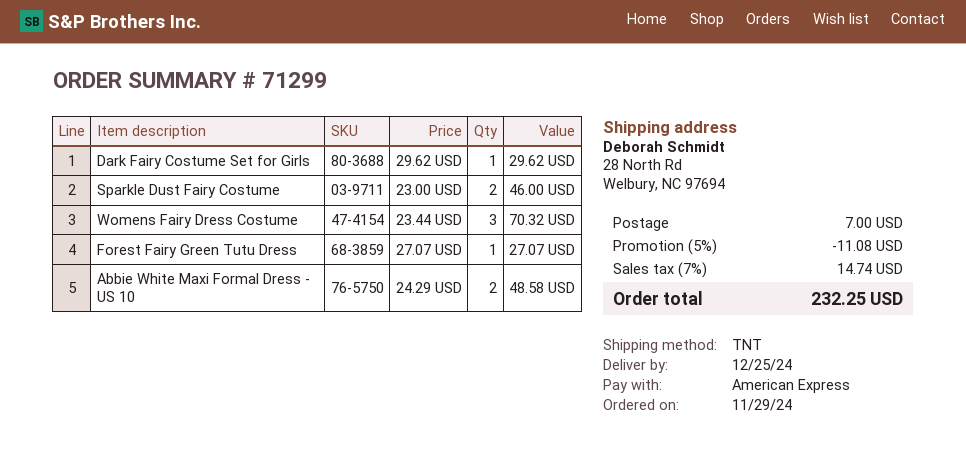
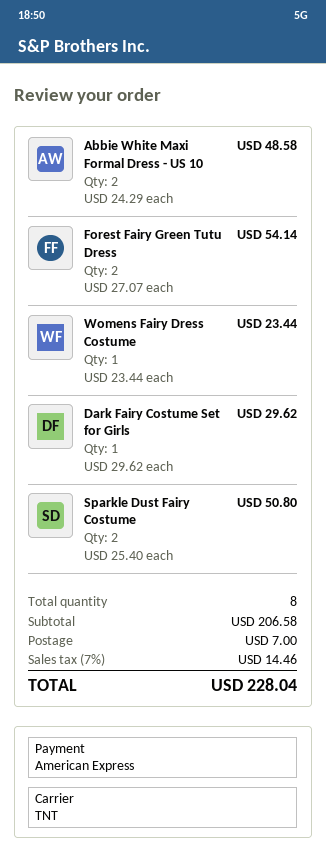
Sparkle Dust Fairy Costume: 2 x 23.00 = 46.00 -> 2 x 25.40 = 50.80
Womens Fairy Dress Costume: 3 x 23.44 = 70.32 -> 1 x 23.44 = 23.44
Forest Fairy Green Tutu Dress: 1 x 27.07 = 27.07 -> 2 x 27.07 = 54.14
discount: 5% = 11.08 -> none
tax: 7% = 14.74 -> 7% = 14.46
total: 232.25 -> 228.04

